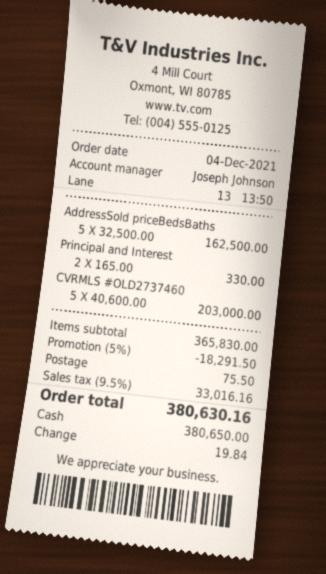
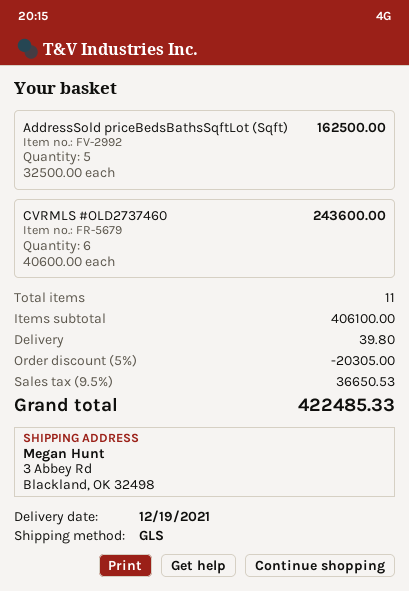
Principal and Interest: 2 x 165.00 = 330.00 -> none
CVRMLS #OLD2737460: 5 x 40600.00 = 203000.00 -> 6 x 40600.00 = 243600.00
subtotal: 365830.00 -> 406100.00
discount: 5% = 18291.50 -> 5% = 20305.00
shipping: 75.50 -> 39.80
tax: 9.5% = 33016.16 -> 9.5% = 36650.53
total: 380630.16 -> 422485.33

